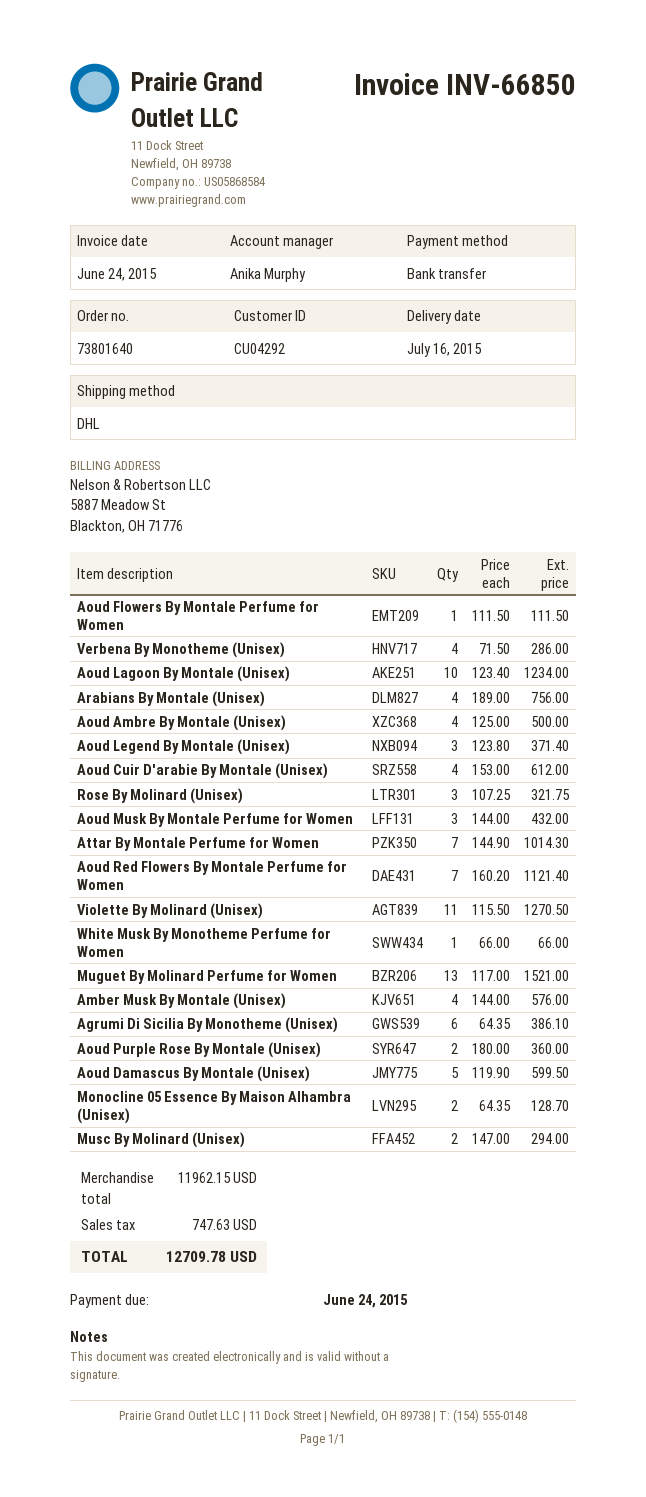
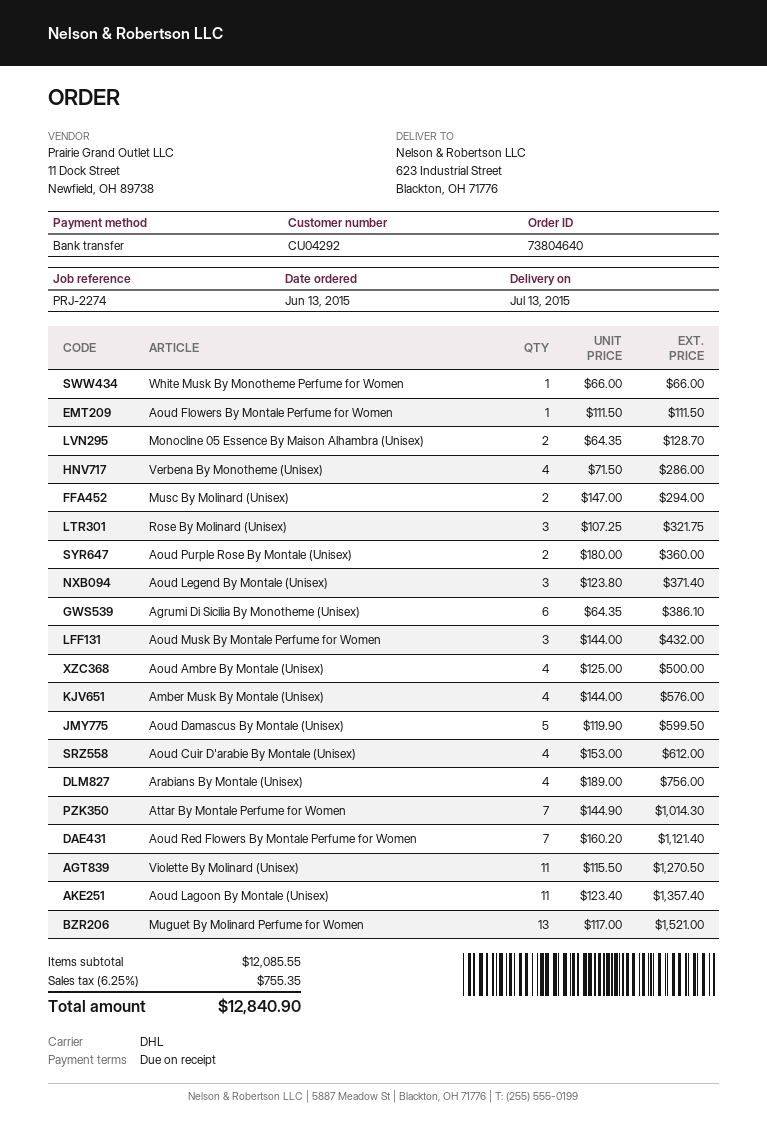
order number: 73801640 -> 73804640
delivery date: 2015-07-16 -> 2015-07-13
Aoud Lagoon By Montale (Unisex): 10 x 123.40 = 1234.00 -> 11 x 123.40 = 1357.40
subtotal: 11962.15 -> 12085.55
tax: 747.63 -> 755.35
total: 12709.78 -> 12840.90

